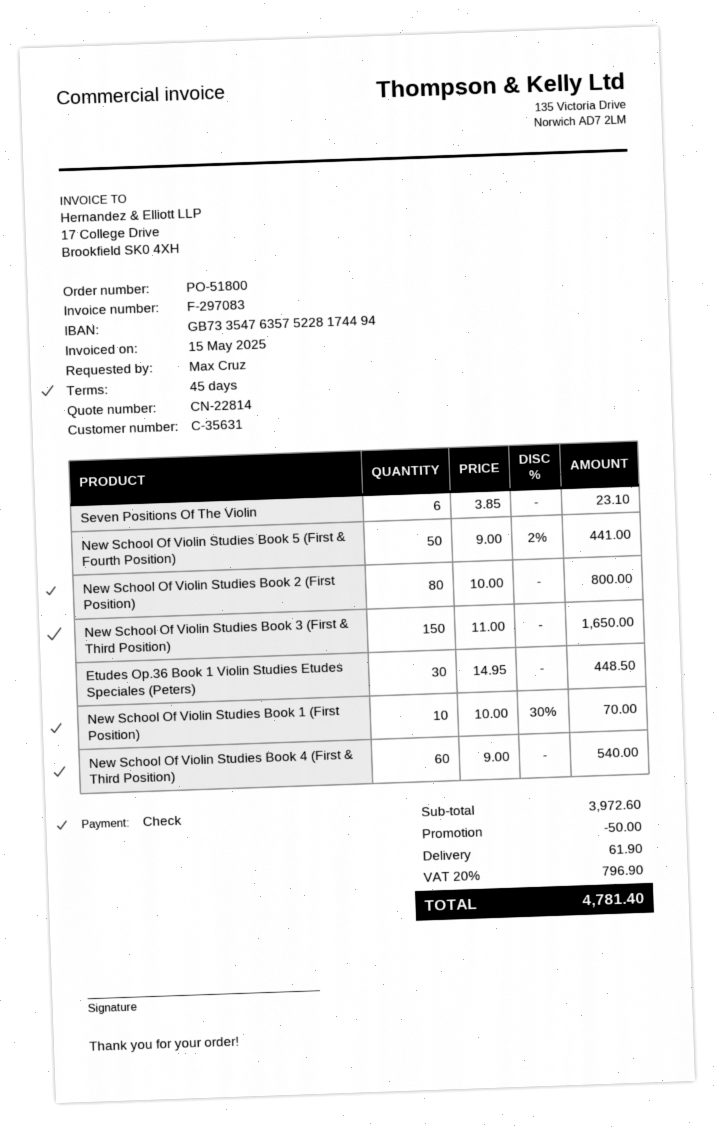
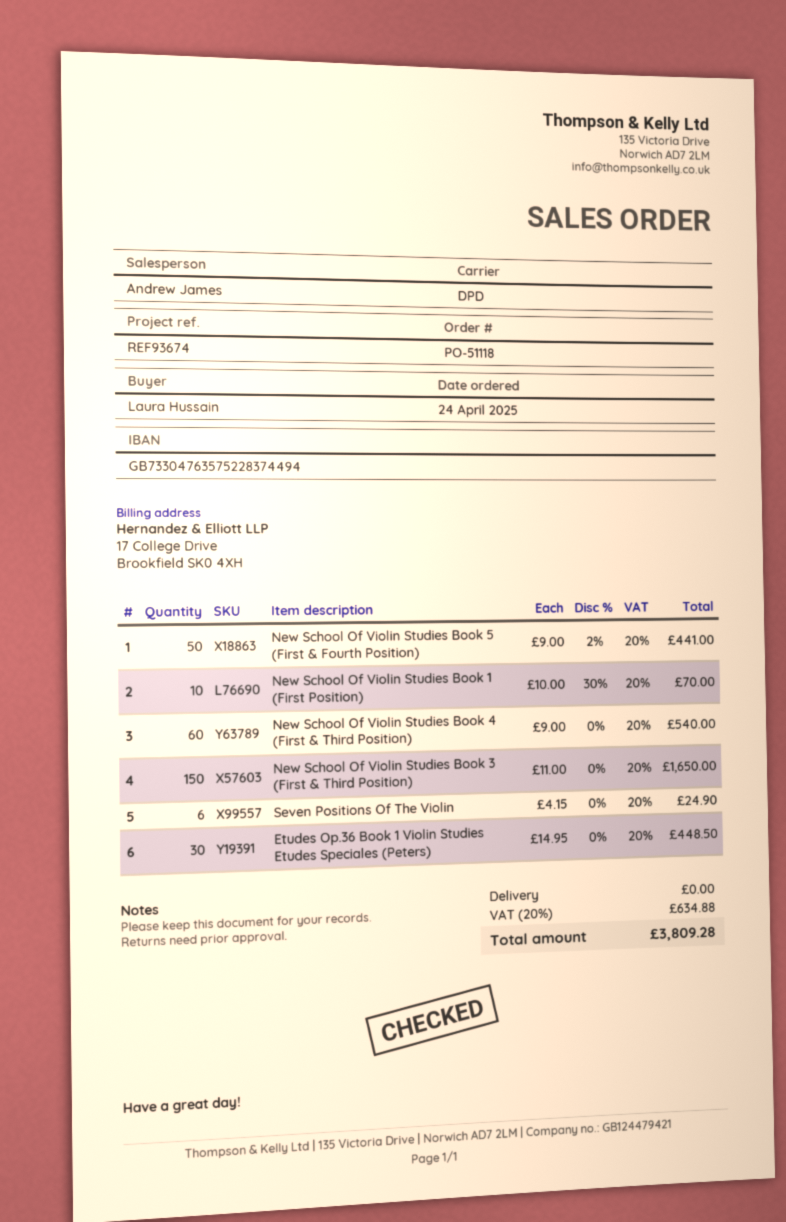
order number: PO-51800 -> PO-51118
ordered by: Max Cruz -> Laura Hussain
bank account: GB73354763575228174494 -> GB73304763575228374494
Seven Positions Of The Violin: 6 x 3.85 = 23.10 -> 6 x 4.15 = 24.90
New School Of Violin Studies Book 2 (First Position): 80 x 10.00 = 800.00 -> none
discount: 50.00 -> none
shipping: 61.90 -> 0.00
tax: 20% = 796.90 -> 20% = 634.88
total: 4781.40 -> 3809.28

